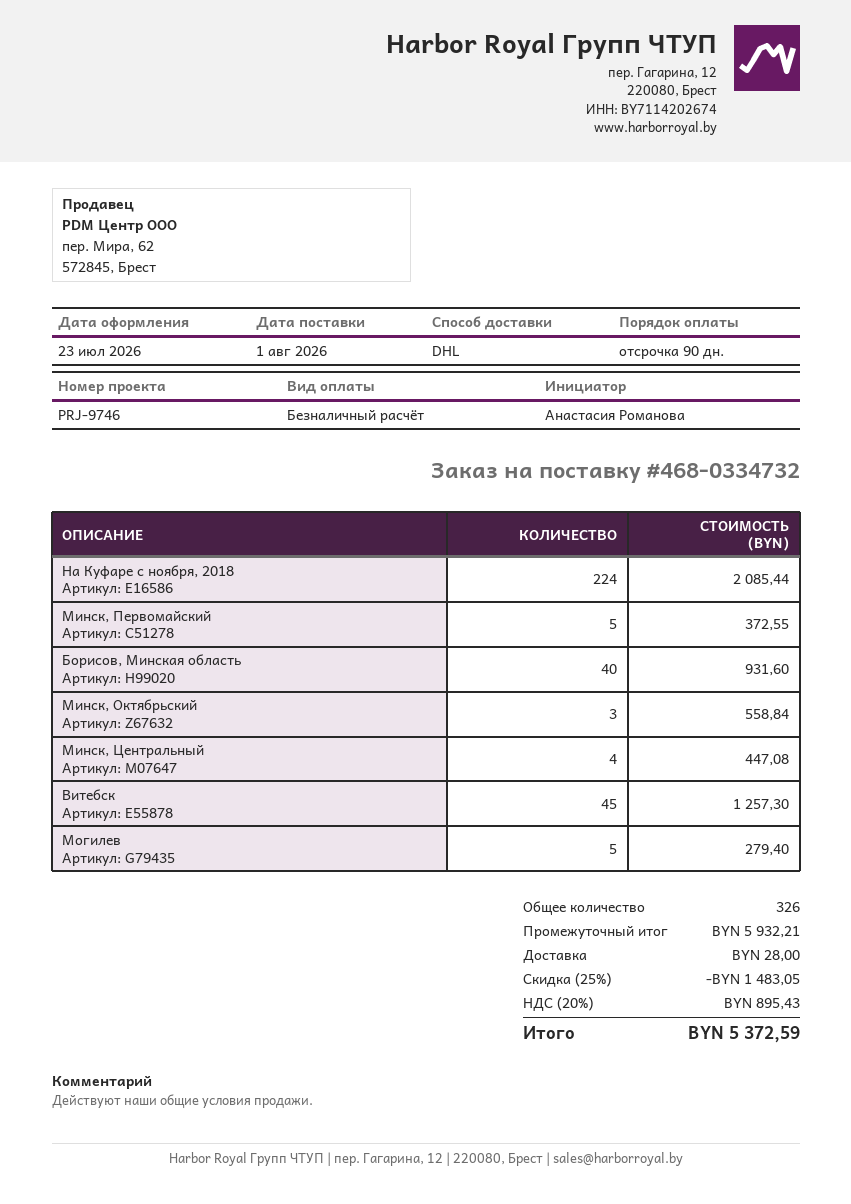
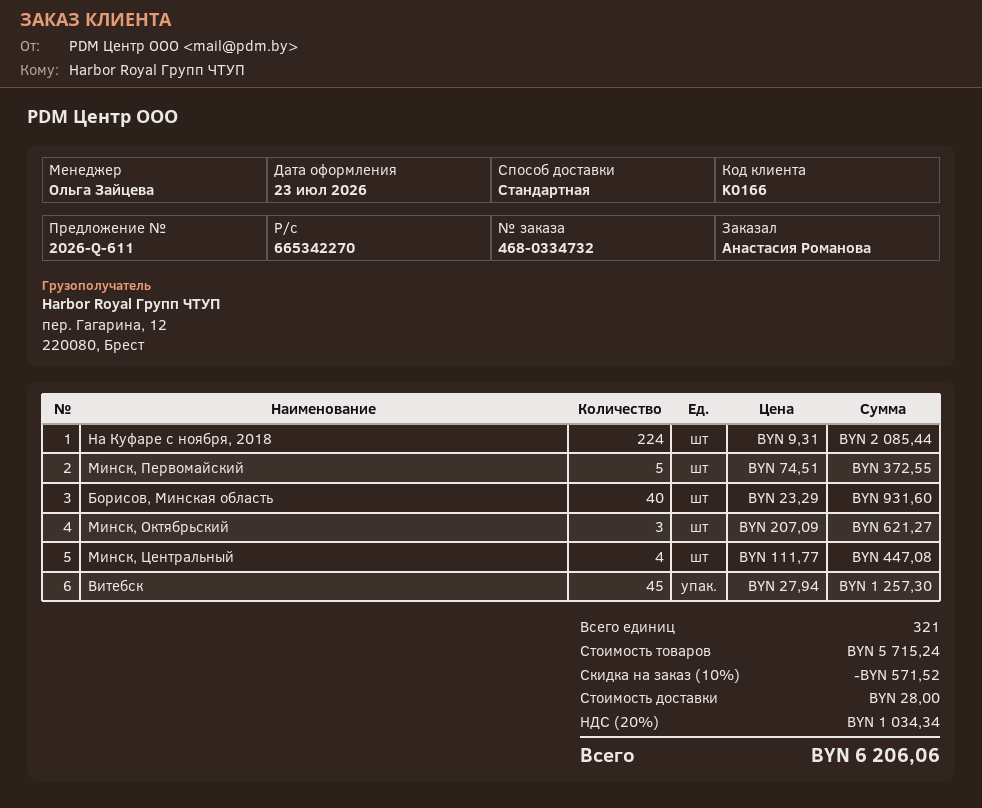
shipping method: DHL -> standard
Минск, Октябрьский: 3 for 558.84 -> 3 for 621.27
Могилев: 5 for 279.40 -> none
total quantity: 326 -> 321
subtotal: 5932.21 -> 5715.24
discount: 25% = 1483.05 -> 10% = 571.52
tax: 20% = 895.43 -> 20% = 1034.34
total: 5372.59 -> 6206.06

